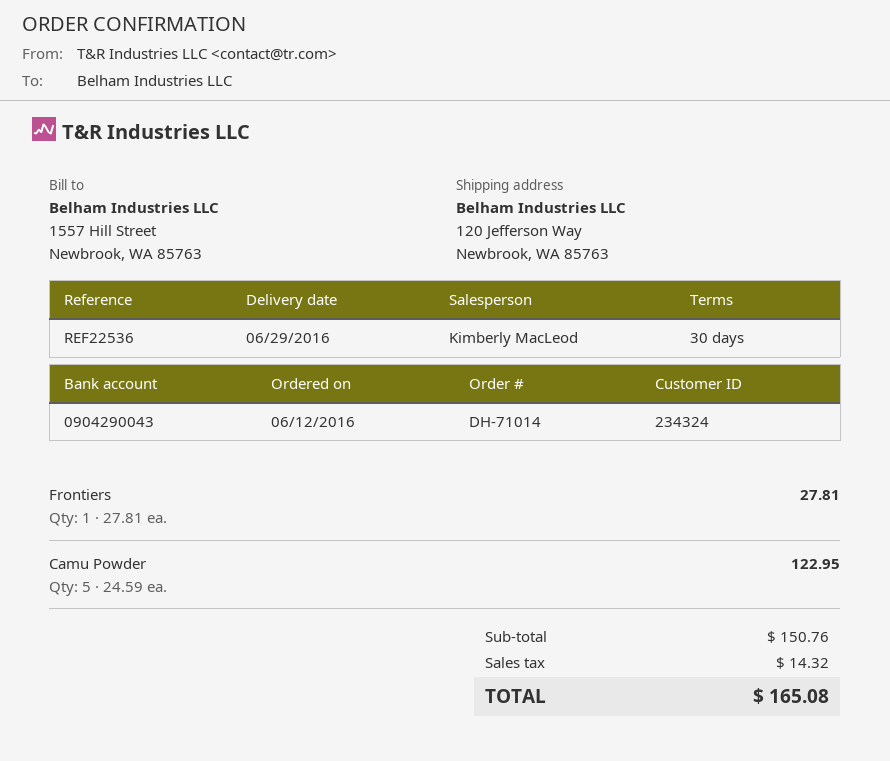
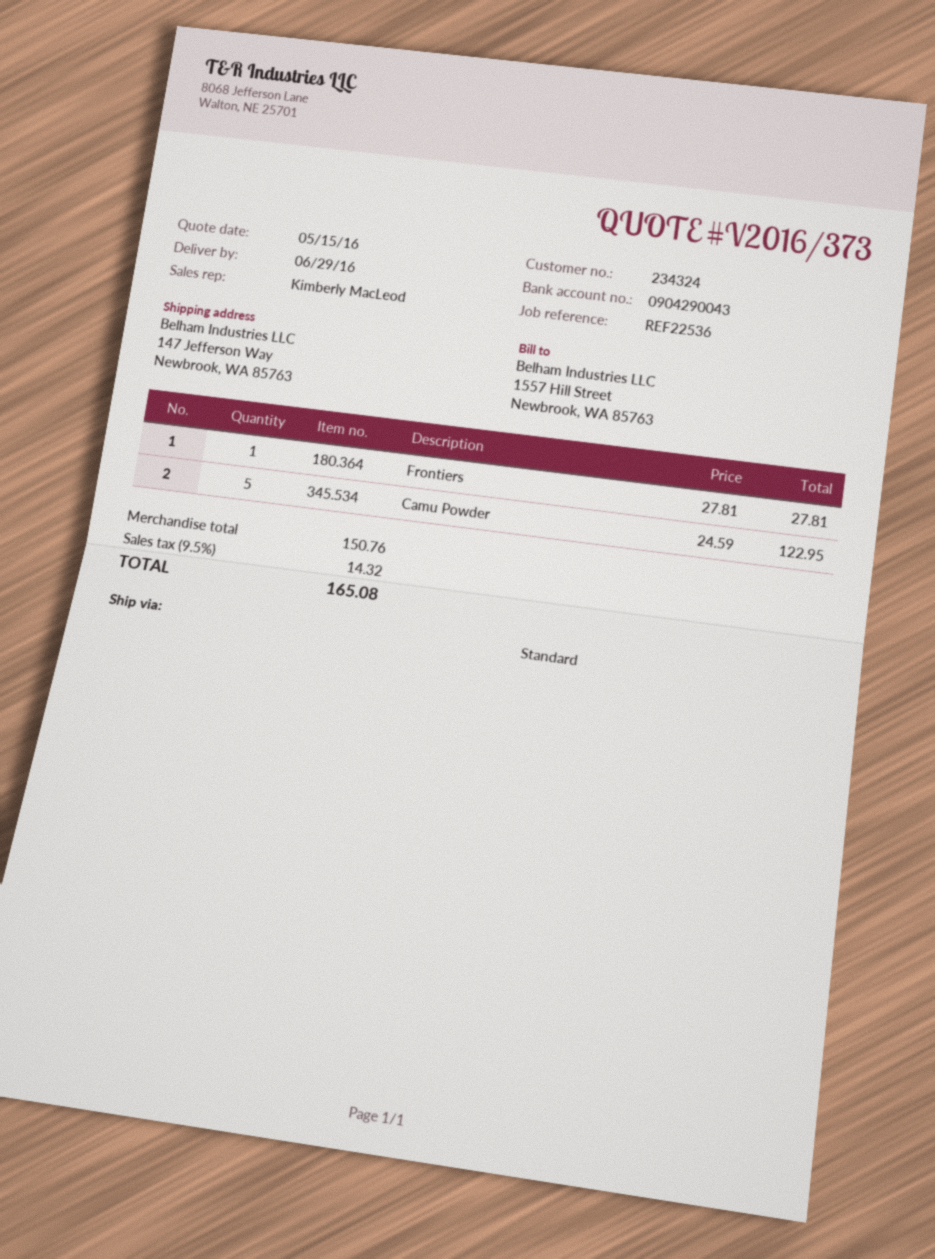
ship to: 120 Jefferson Way, Newbrook, WA 85763 -> 147 Jefferson Way, Newbrook, WA 85763

